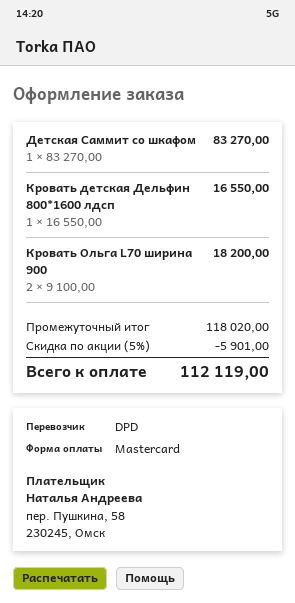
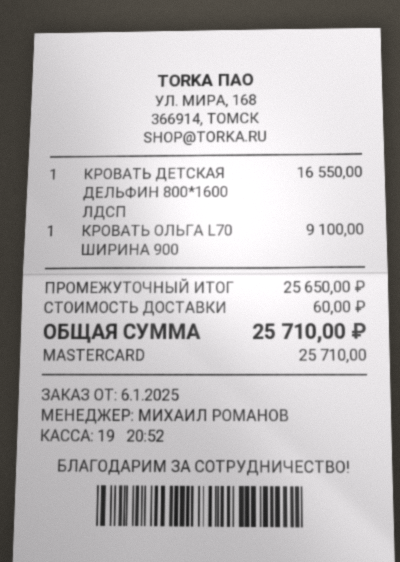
Детская Саммит со шкафом: 1 x 83270.00 = 83270.00 -> none
Кровать Ольга L70 ширина 900: 2 x 9100.00 = 18200.00 -> 1 x 9100.00 = 9100.00
subtotal: 118020.00 -> 25650.00
discount: 5% = 5901.00 -> none
shipping: none -> 60.00
total: 112119.00 -> 25710.00

